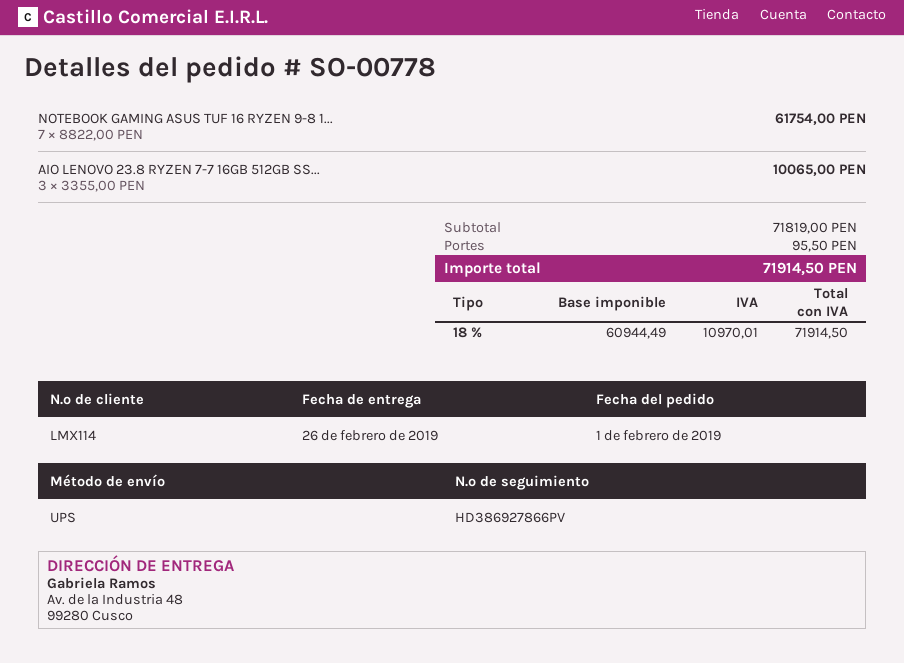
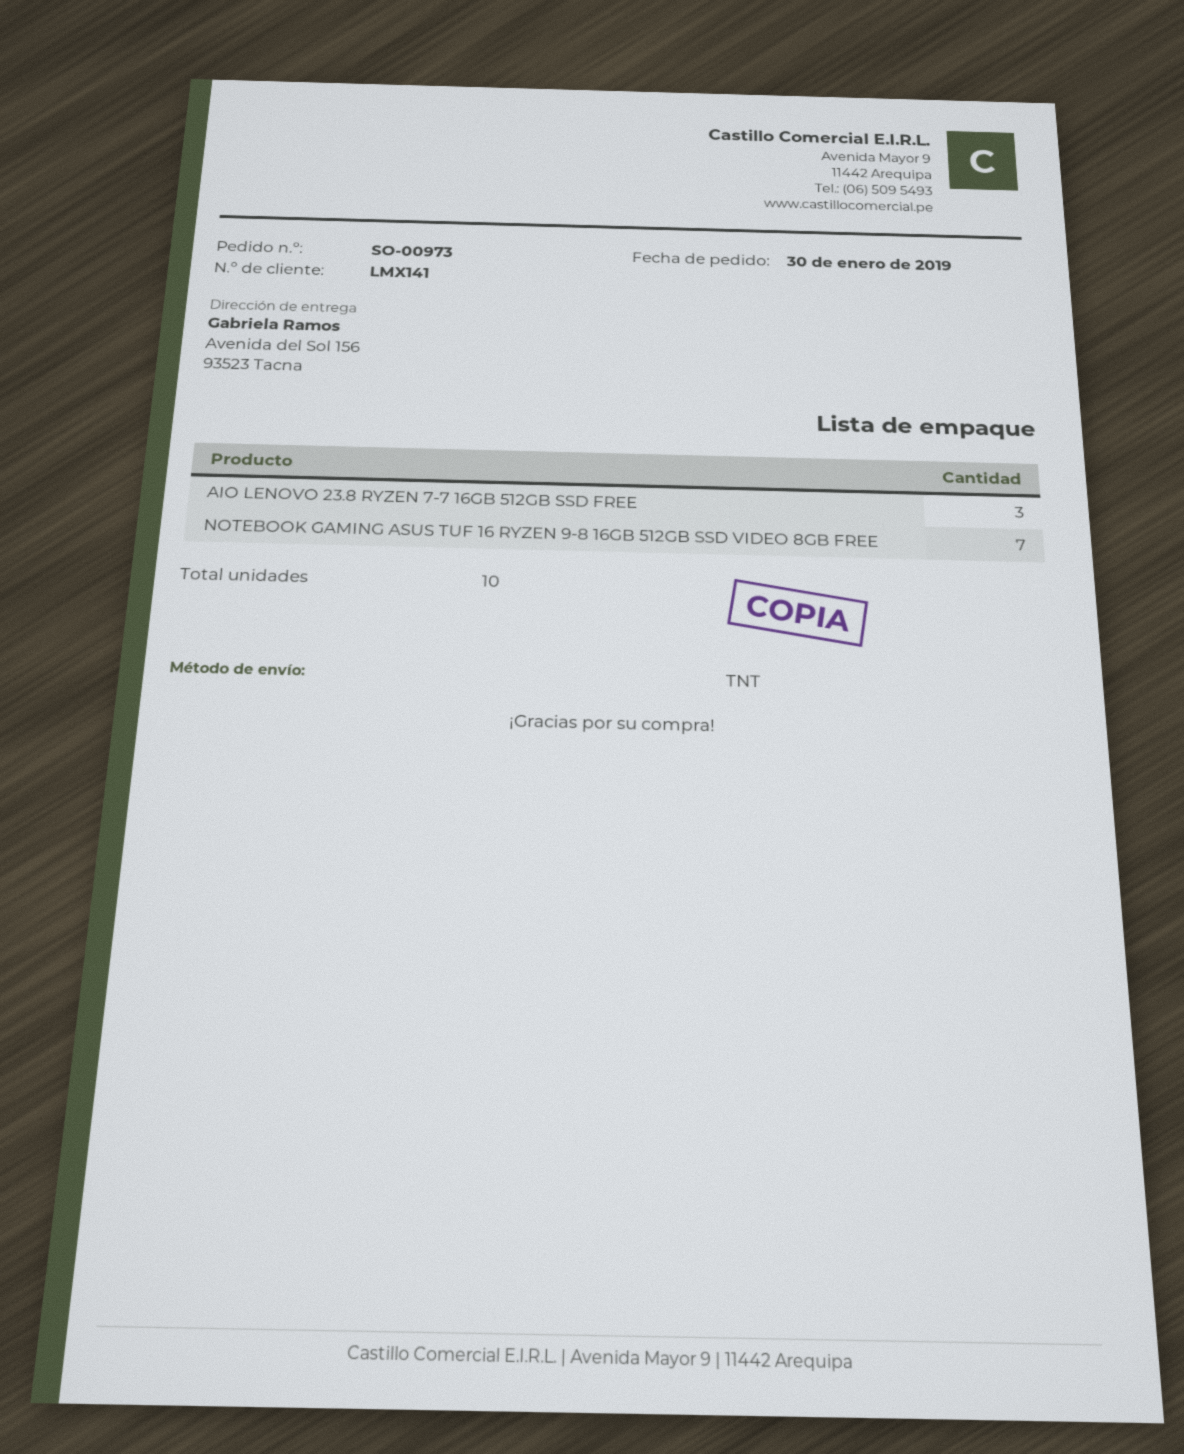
order number: SO-00778 -> SO-00973
order date: 2019-02-01 -> 2019-01-30
customer number: LMX114 -> LMX141
shipping method: UPS -> TNT
ship to: Av. de la Industria 48, 99280 Cusco -> Avenida del Sol 156, 93523 Tacna

